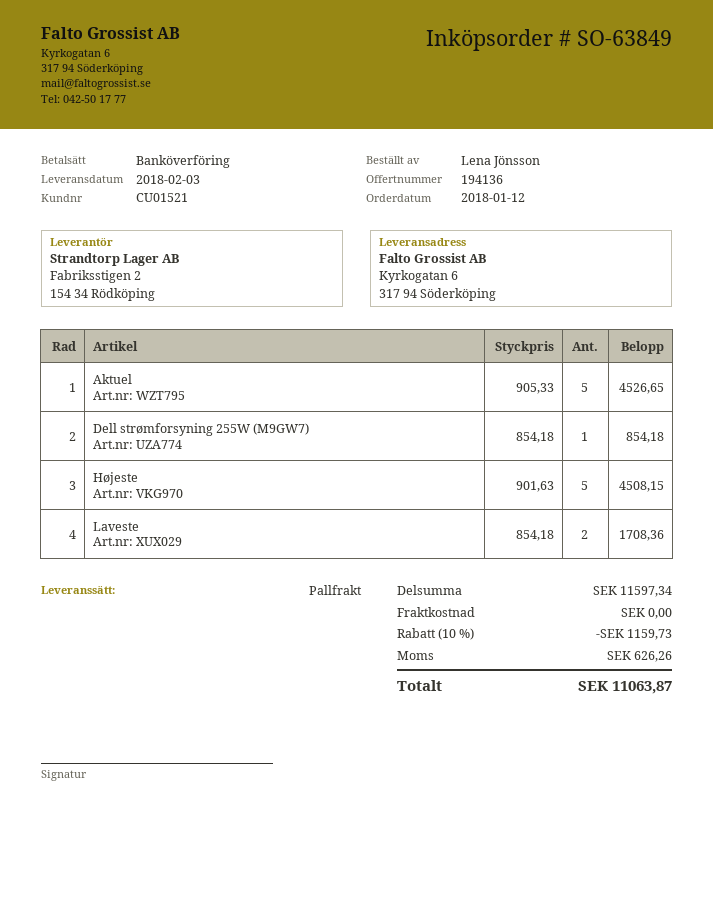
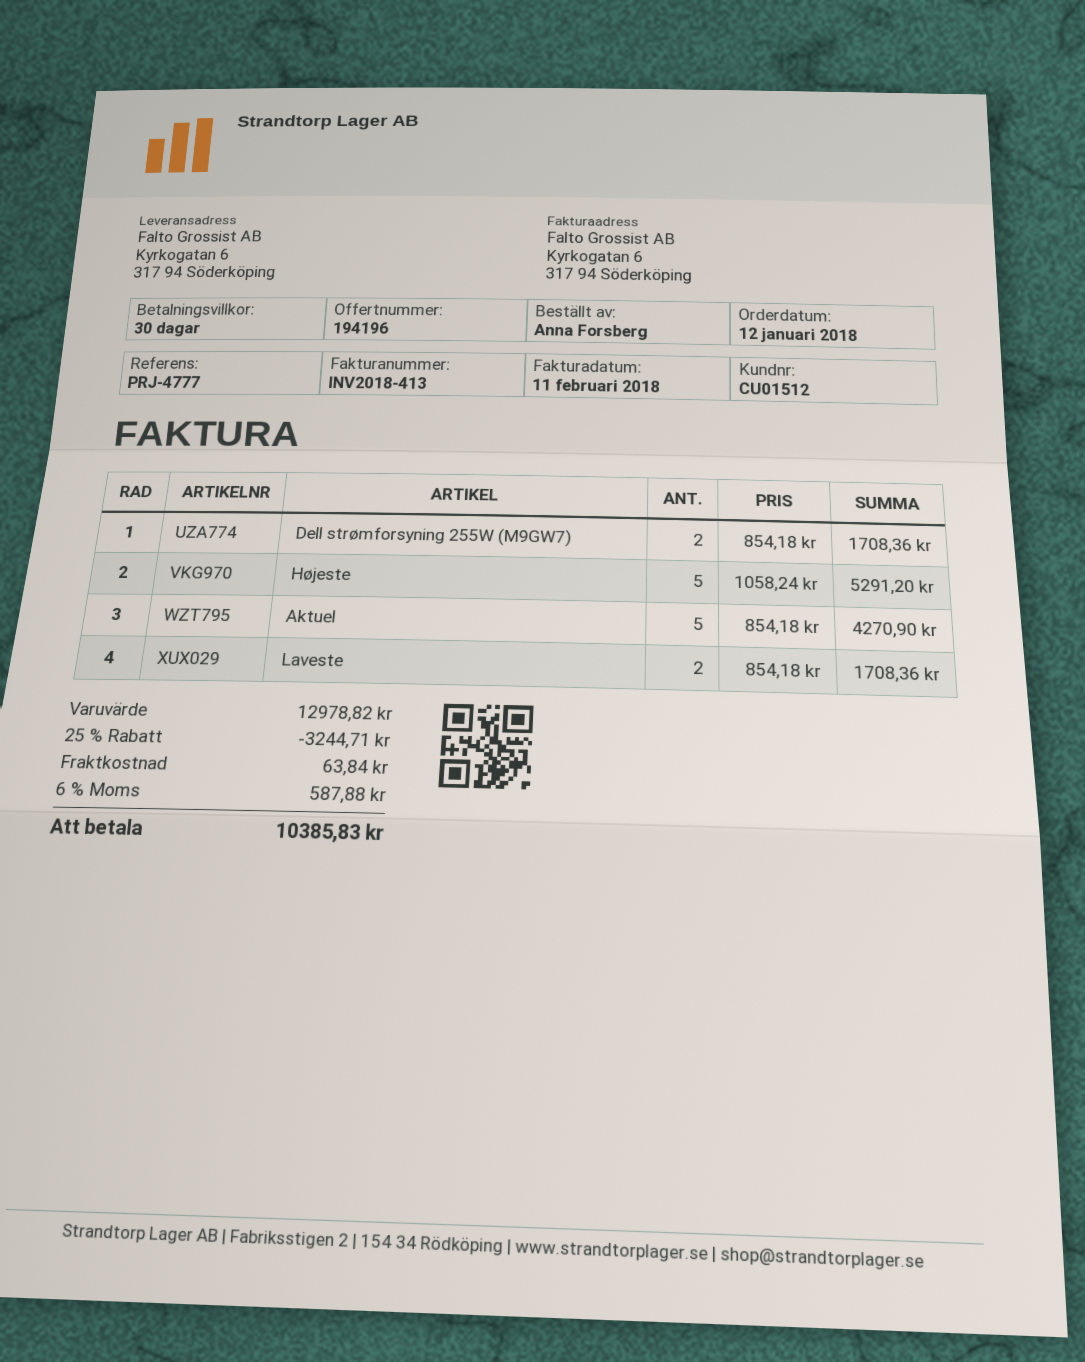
quote number: 194136 -> 194196
customer number: CU01521 -> CU01512
ordered by: Lena Jönsson -> Anna Forsberg
Aktuel: 5 x 905.33 = 4526.65 -> 5 x 854.18 = 4270.90
Dell strømforsyning 255W (M9GW7): 1 x 854.18 = 854.18 -> 2 x 854.18 = 1708.36
Højeste: 5 x 901.63 = 4508.15 -> 5 x 1058.24 = 5291.20
subtotal: 11597.34 -> 12978.82
discount: 10% = 1159.73 -> 25% = 3244.71
shipping: 0.00 -> 63.84
tax: 626.26 -> 587.88
total: 11063.87 -> 10385.83

